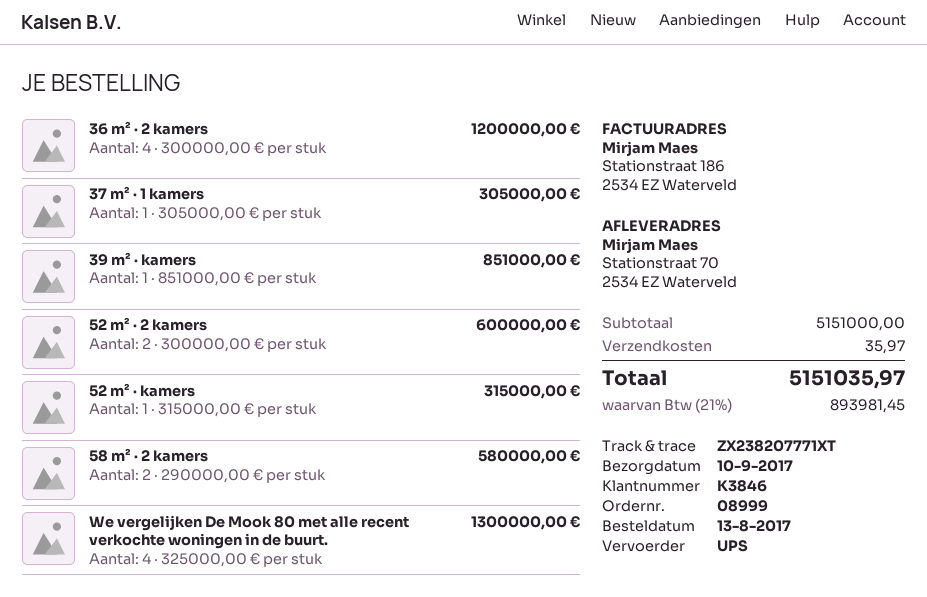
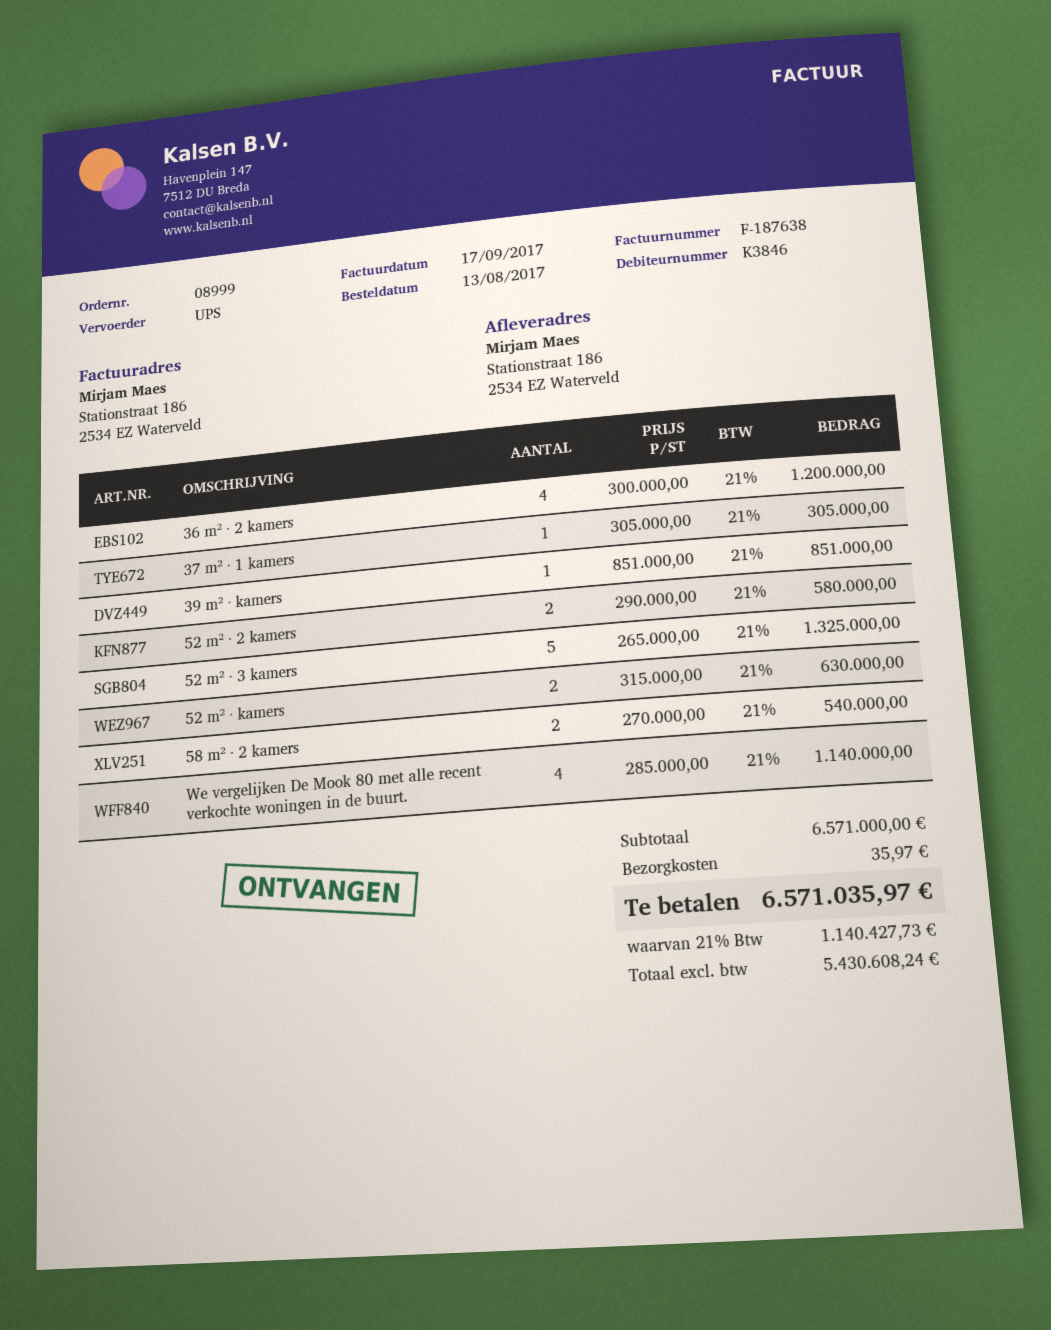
ship to: Stationstraat 70, 2534 EZ Waterveld -> Stationstraat 186, 2534 EZ Waterveld
52 m² · 2 kamers: 2 x 300000.00 = 600000.00 -> 2 x 290000.00 = 580000.00
52 m² · kamers: 1 x 315000.00 = 315000.00 -> 2 x 315000.00 = 630000.00
58 m² · 2 kamers: 2 x 290000.00 = 580000.00 -> 2 x 270000.00 = 540000.00
We vergelijken De Mook 80 met alle recent verkochte woningen in de buurt.: 4 x 325000.00 = 1300000.00 -> 4 x 285000.00 = 1140000.00
52 m² · 3 kamers: none -> 5 x 265000.00 = 1325000.00
subtotal: 5151000.00 -> 6571000.00
tax: 21% = 893981.45 -> 21% = 1140427.73
total: 5151035.97 -> 6571035.97

